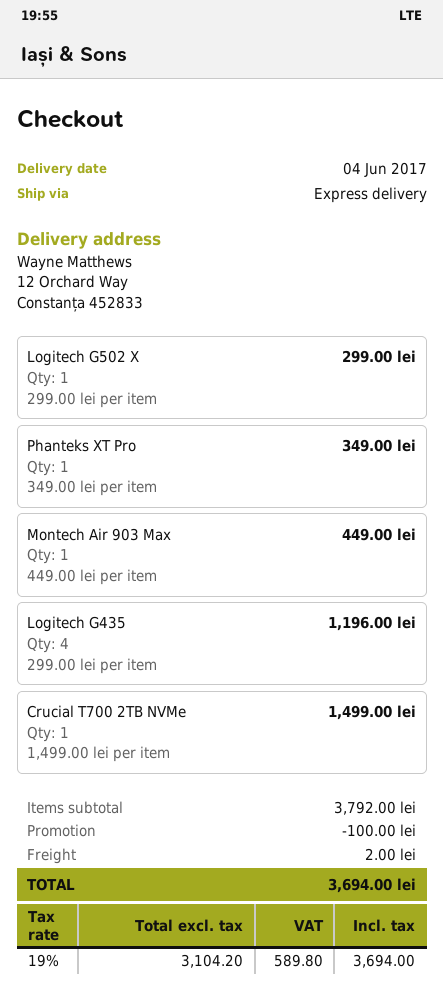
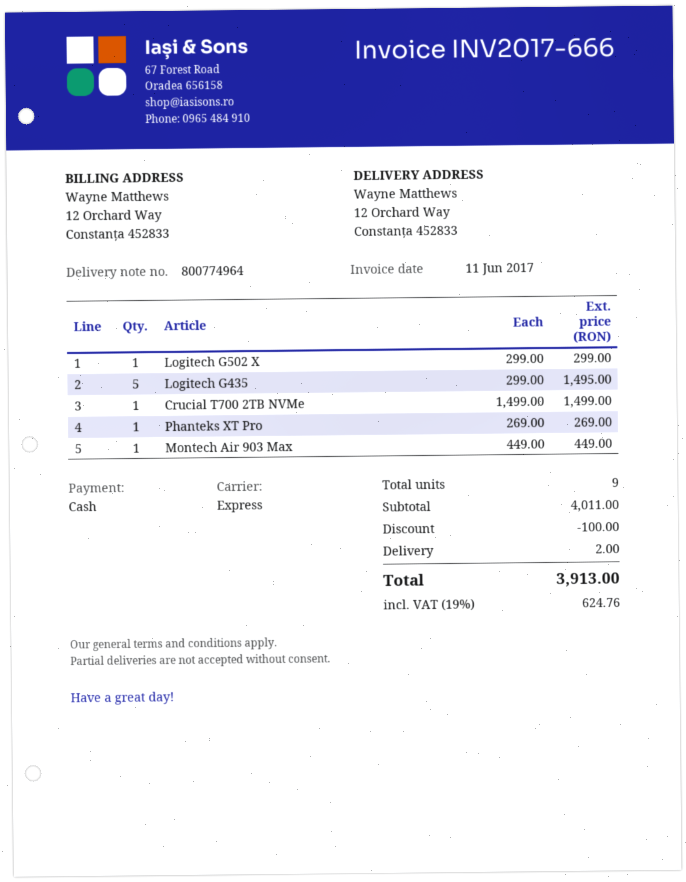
Phanteks XT Pro: 1 x 349.00 = 349.00 -> 1 x 269.00 = 269.00
Logitech G435: 4 x 299.00 = 1196.00 -> 5 x 299.00 = 1495.00
subtotal: 3792.00 -> 4011.00
tax: 19% = 589.80 -> 19% = 624.76
total: 3694.00 -> 3913.00

